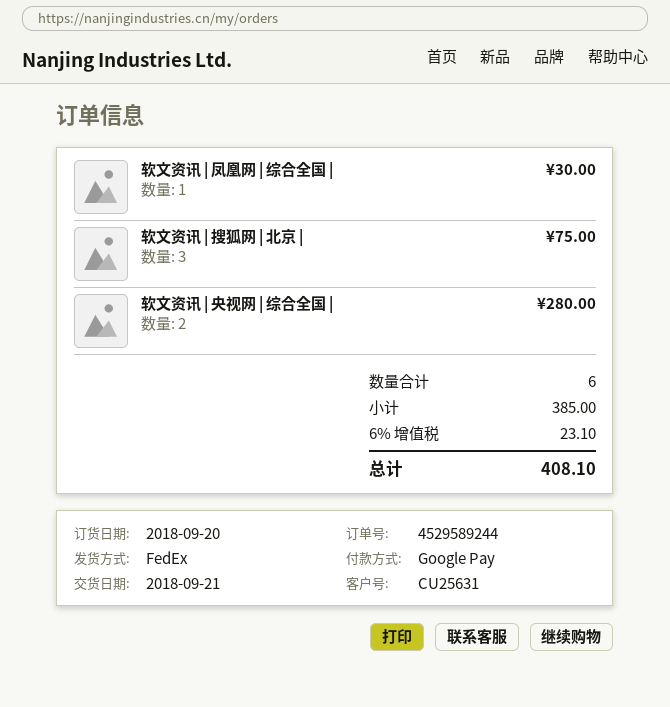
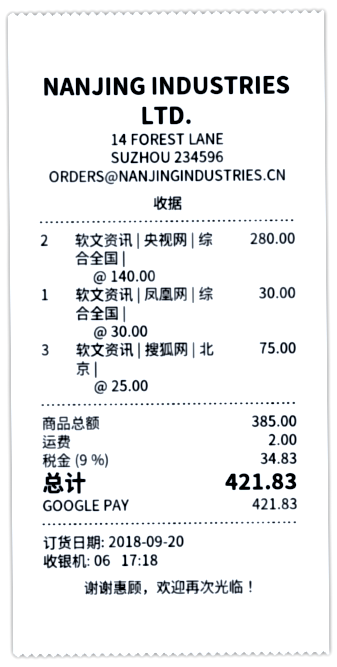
shipping: none -> 2.00
tax: 6% = 23.10 -> 9% = 34.83
total: 408.10 -> 421.83

